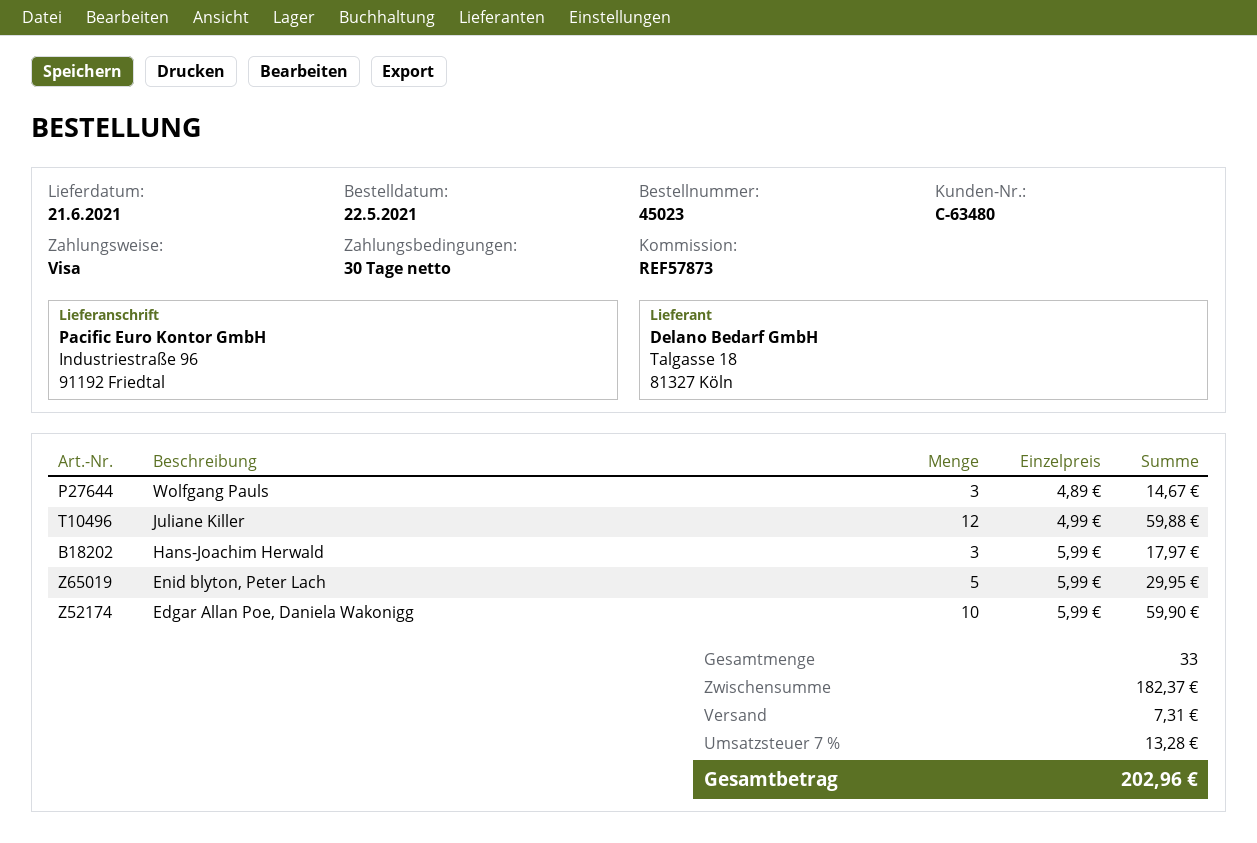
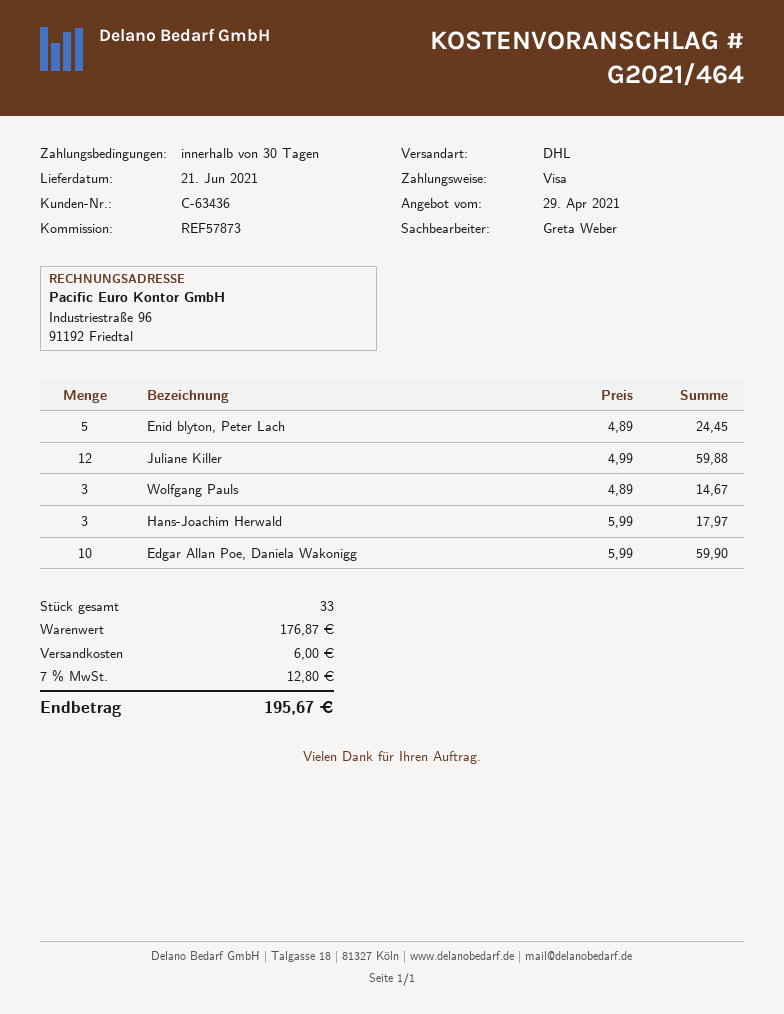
customer number: C-63480 -> C-63436
Enid blyton, Peter Lach: 5 x 5.99 = 29.95 -> 5 x 4.89 = 24.45
subtotal: 182.37 -> 176.87
shipping: 7.31 -> 6.00
tax: 7% = 13.28 -> 7% = 12.80
total: 202.96 -> 195.67

